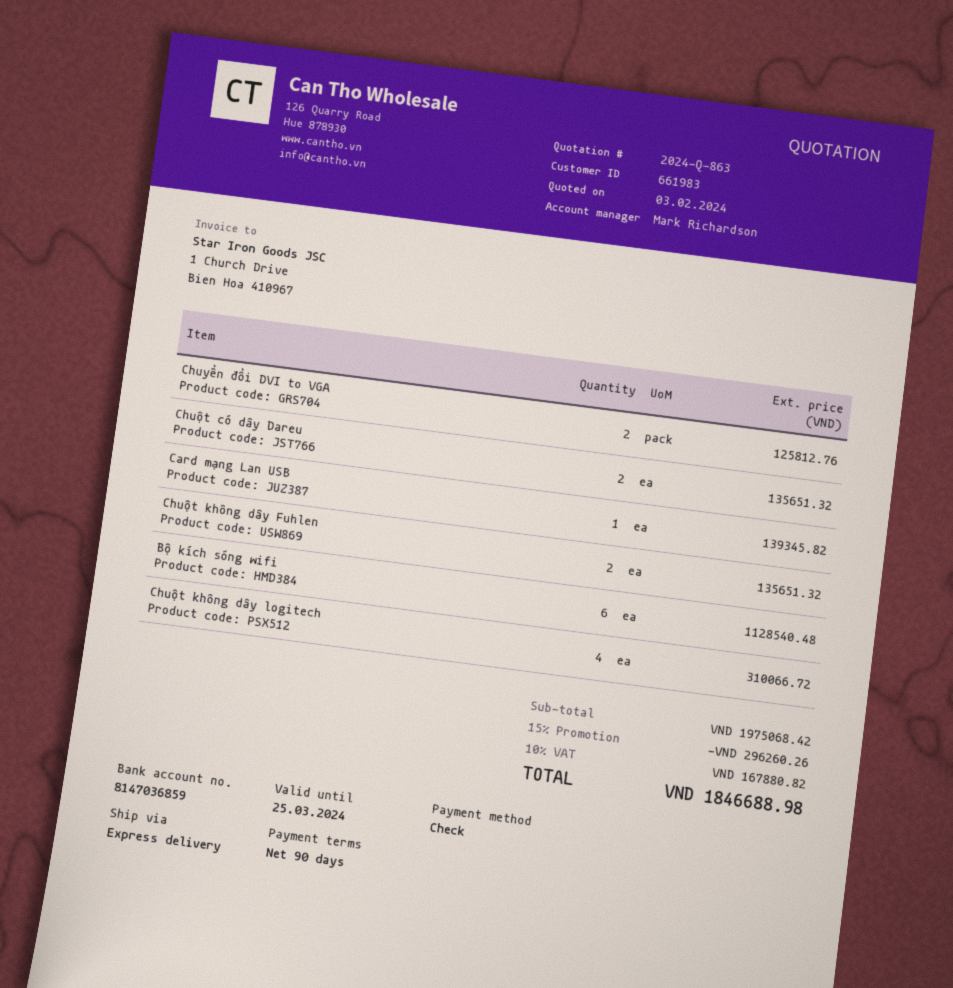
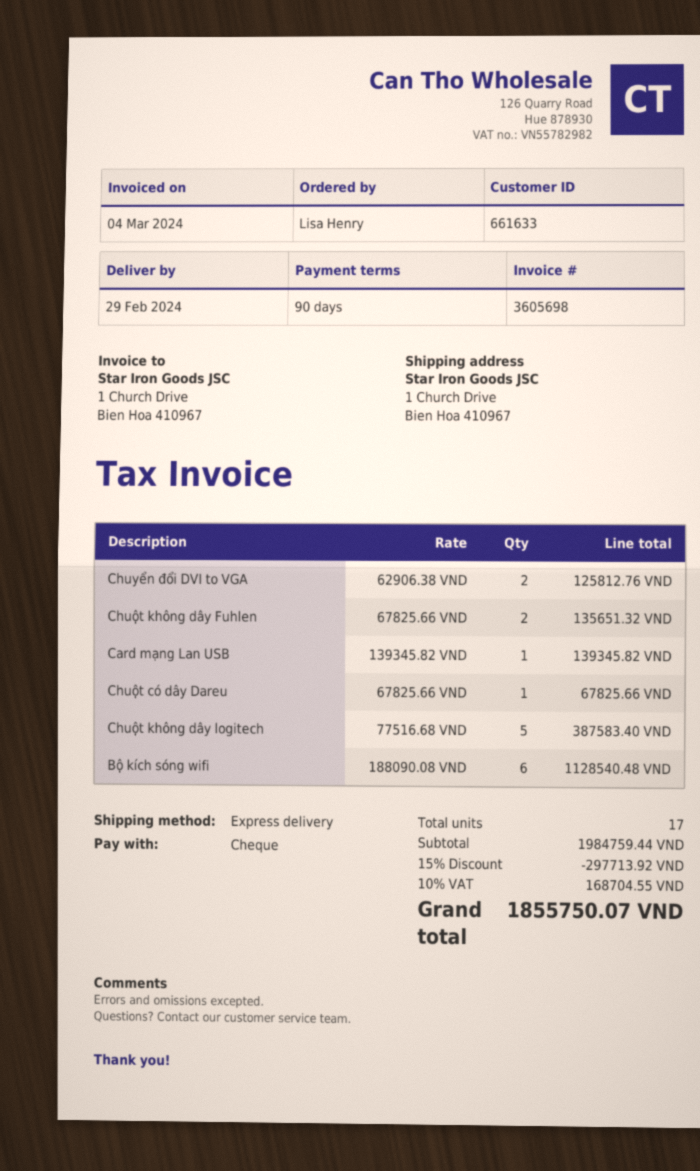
customer number: 661983 -> 661633
Chuột có dây Dareu: 2 for 135651.32 -> 1 for 67825.66
Chuột không dây logitech: 4 for 310066.72 -> 5 for 387583.40
subtotal: 1975068.42 -> 1984759.44
discount: 15% = 296260.26 -> 15% = 297713.92
tax: 10% = 167880.82 -> 10% = 168704.55
total: 1846688.98 -> 1855750.07

